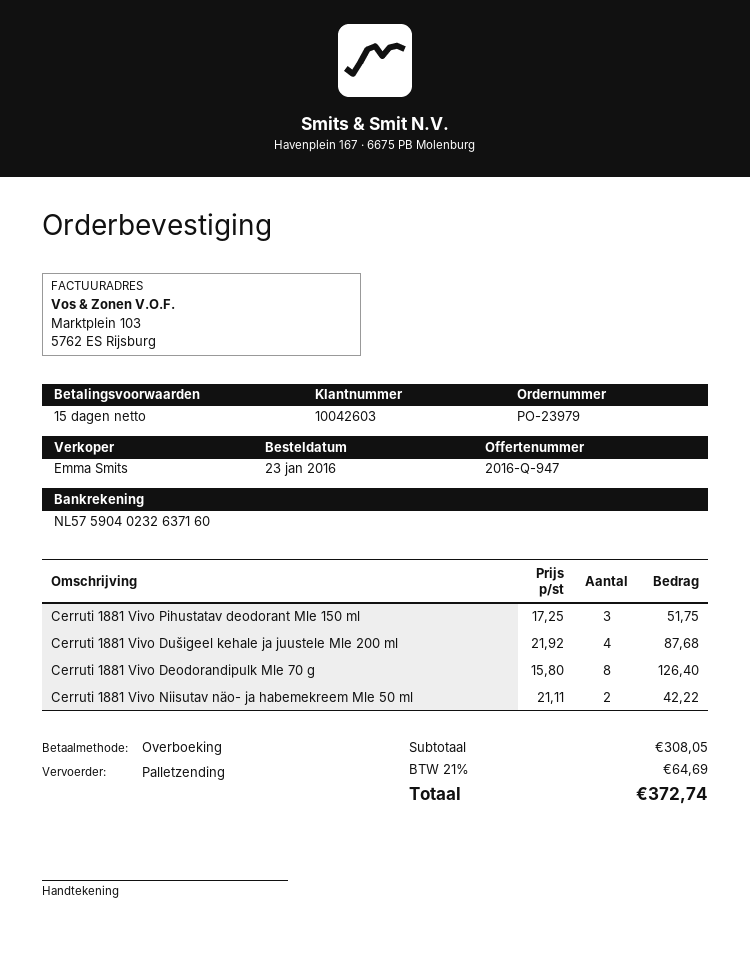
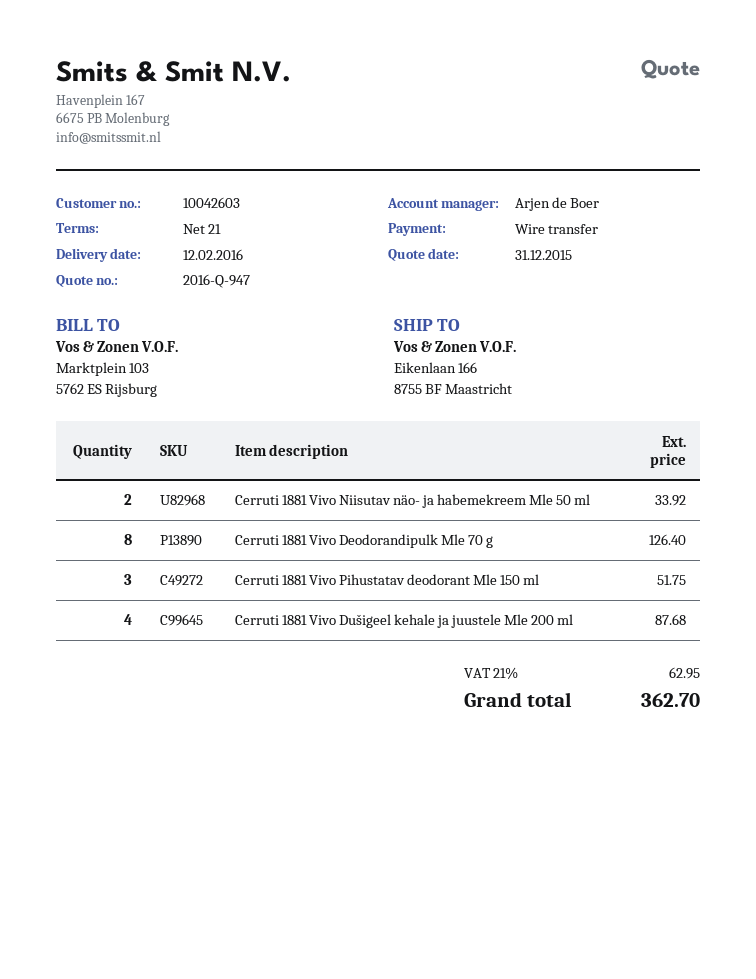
payment terms: 15 days -> 21 days
sales rep: Emma Smits -> Arjen de Boer
Cerruti 1881 Vivo Niisutav näo- ja habemekreem Mle 50 ml: 2 for 42.22 -> 2 for 33.92
tax: 21% = 64.69 -> 21% = 62.95
total: 372.74 -> 362.70

